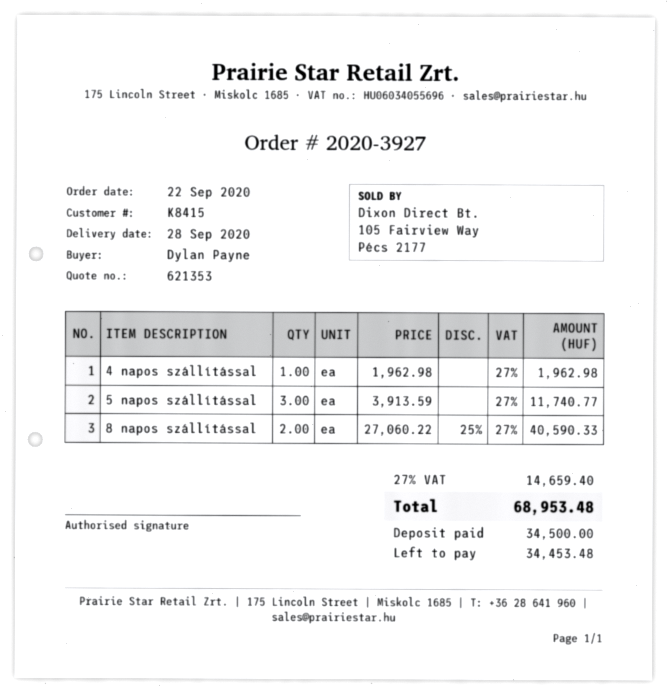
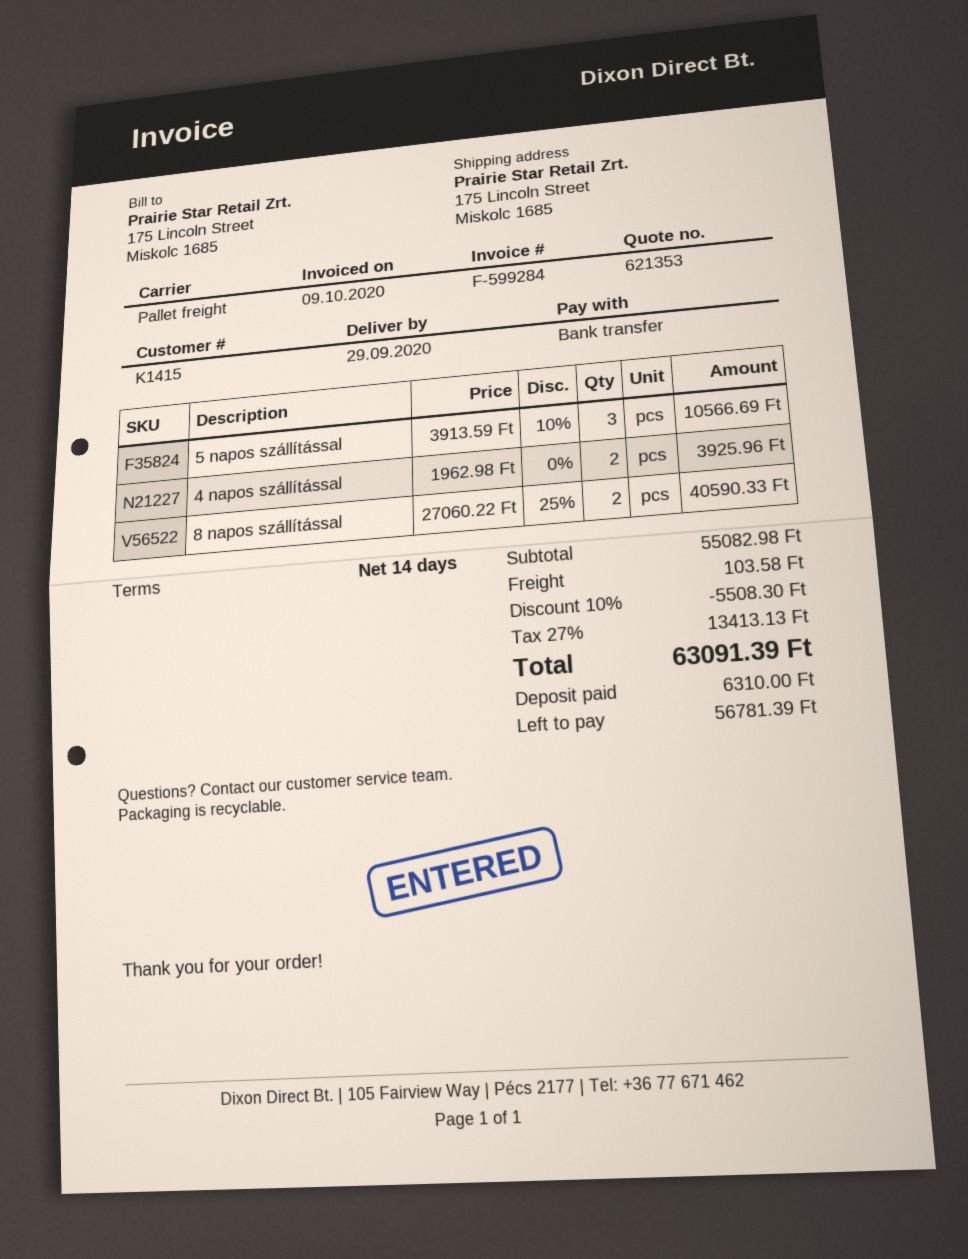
delivery date: 2020-09-28 -> 2020-09-29
customer number: K8415 -> K1415
4 napos szállítással: 1 x 1962.98 = 1962.98 -> 2 x 1962.98 = 3925.96
5 napos szállítással: 3 x 3913.59 = 11740.77 -> 3 x 3913.59 - 10% = 10566.69
discount: none -> 10% = 5508.30
shipping: none -> 103.58
tax: 27% = 14659.40 -> 27% = 13413.13
total: 68953.48 -> 63091.39
deposit: 34500.00 -> 6310.00
balance: 34453.48 -> 56781.39

